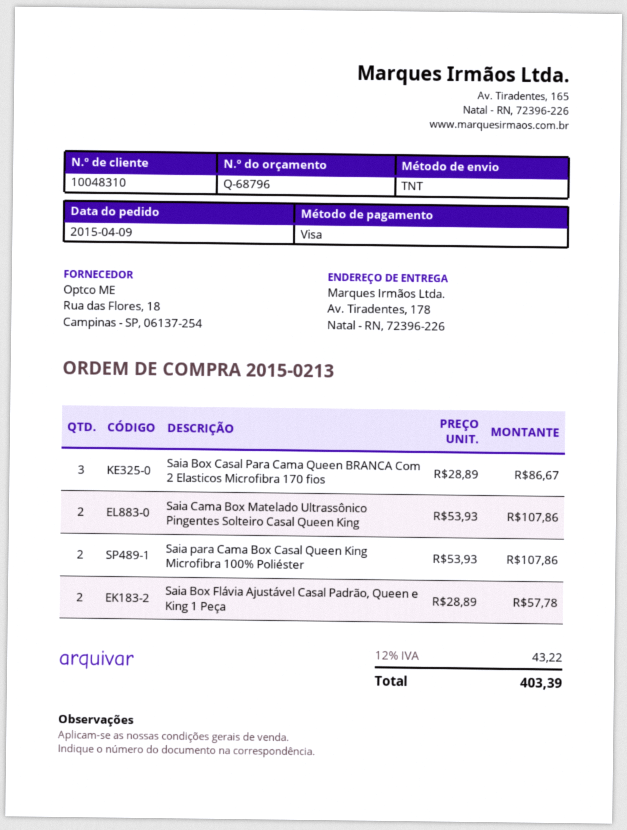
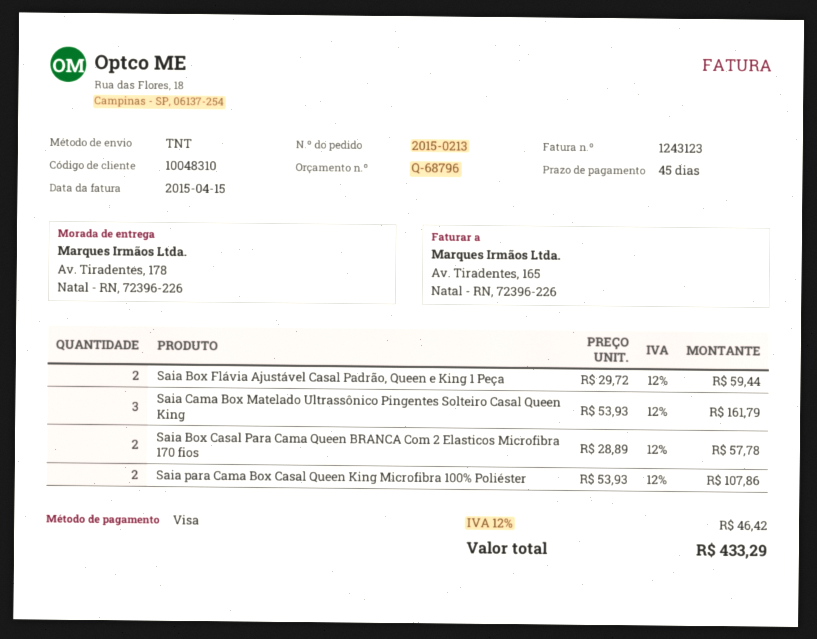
Saia Box Casal Para Cama Queen BRANCA Com 2 Elasticos Microfibra 170 fios: 3 x 28.89 = 86.67 -> 2 x 28.89 = 57.78
Saia Cama Box Matelado Ultrassônico Pingentes Solteiro Casal Queen King: 2 x 53.93 = 107.86 -> 3 x 53.93 = 161.79
Saia Box Flávia Ajustável Casal Padrão, Queen e King 1 Peça: 2 x 28.89 = 57.78 -> 2 x 29.72 = 59.44
tax: 12% = 43.22 -> 12% = 46.42
total: 403.39 -> 433.29

